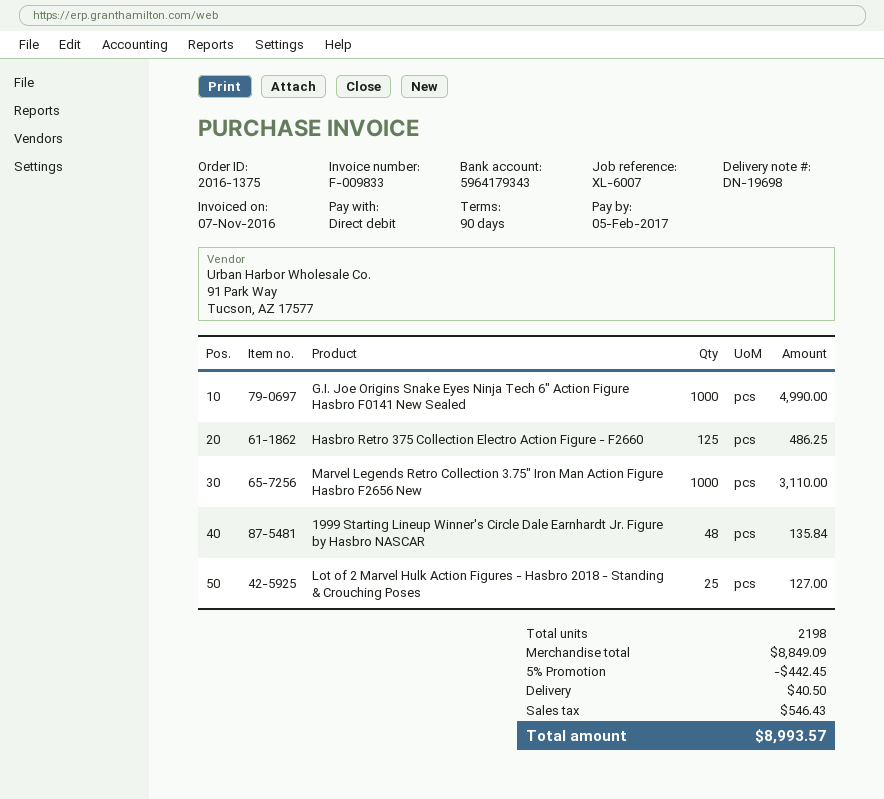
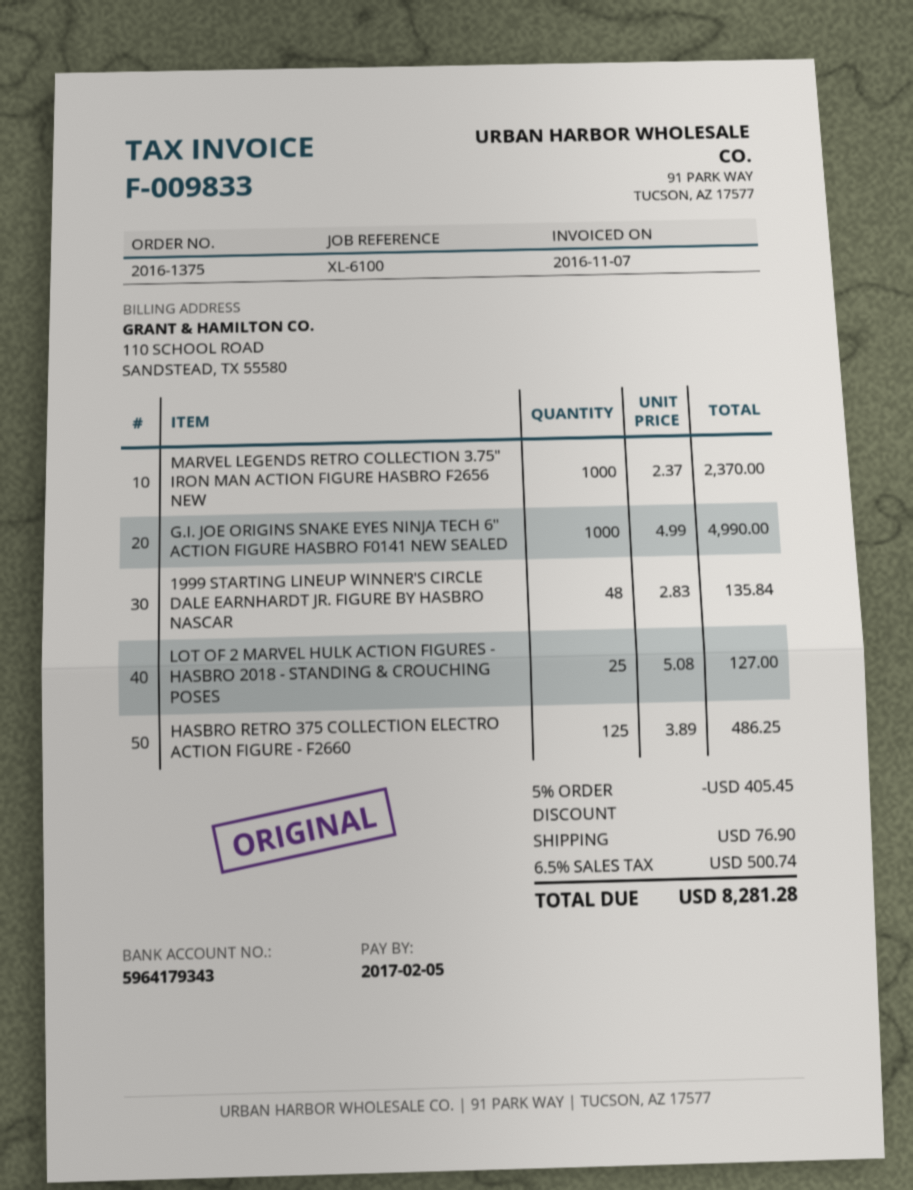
reference: XL-6007 -> XL-6100
Marvel Legends Retro Collection 3.75" Iron Man Action Figure Hasbro F2656 New: 1000 for 3110.00 -> 1000 for 2370.00
discount: 5% = 442.45 -> 5% = 405.45
shipping: 40.50 -> 76.90
tax: 546.43 -> 500.74
total: 8993.57 -> 8281.28

